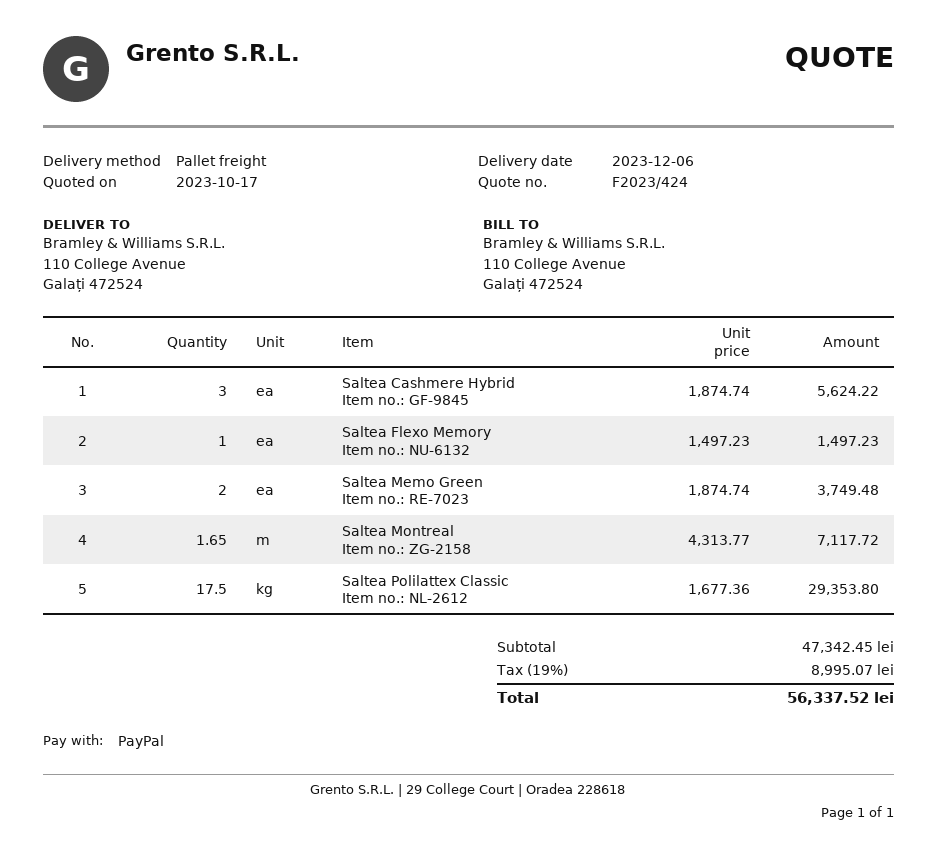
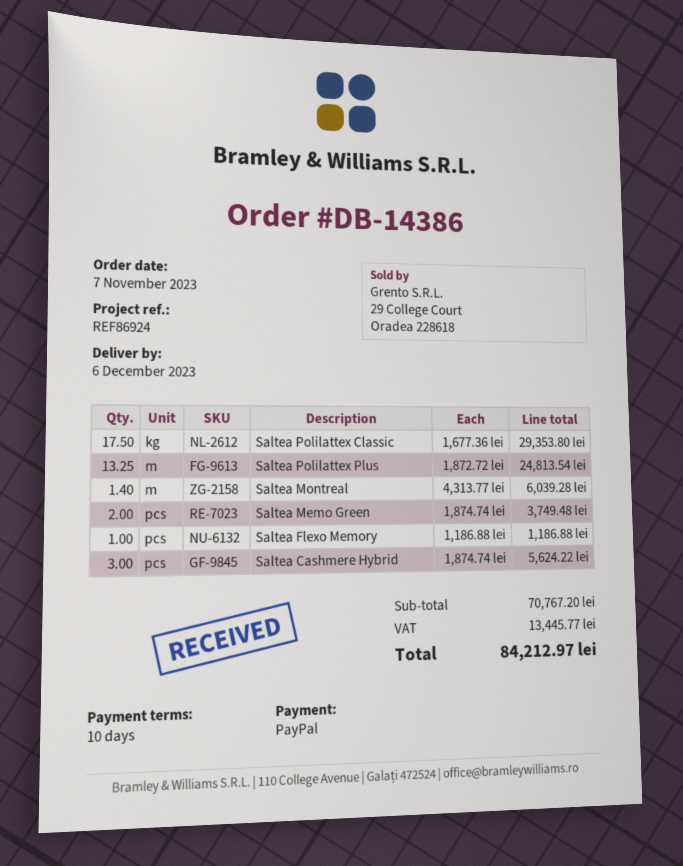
Saltea Flexo Memory: 1 x 1497.23 = 1497.23 -> 1 x 1186.88 = 1186.88
Saltea Montreal: 1.65 x 4313.77 = 7117.72 -> 1.4 x 4313.77 = 6039.28
Saltea Polilattex Plus: none -> 13.25 x 1872.72 = 24813.54
subtotal: 47342.45 -> 70767.20
tax: 8995.07 -> 13445.77
total: 56337.52 -> 84212.97

